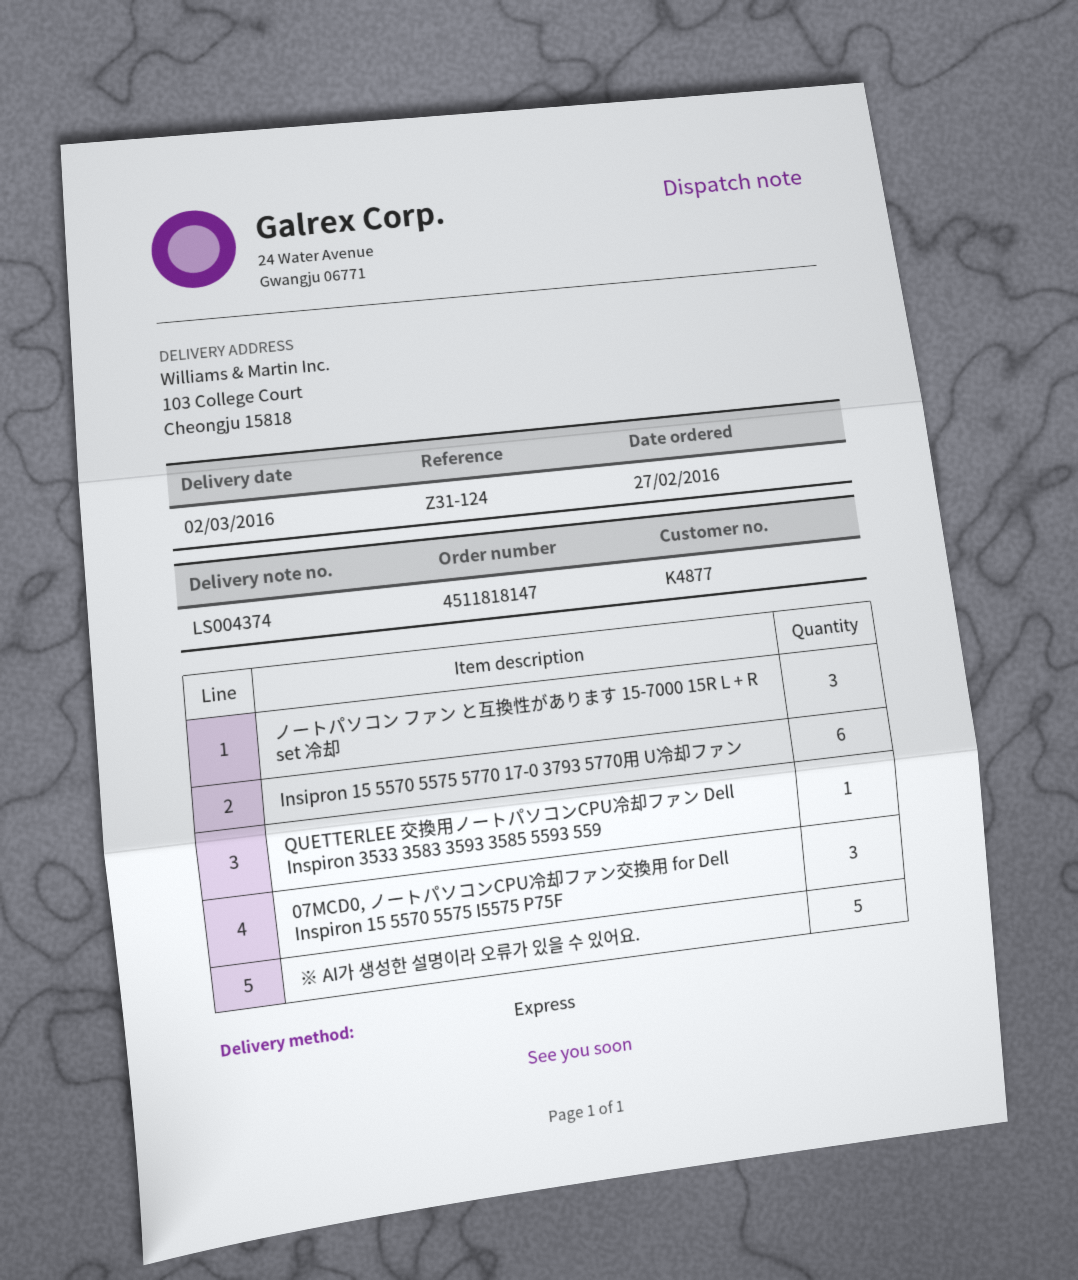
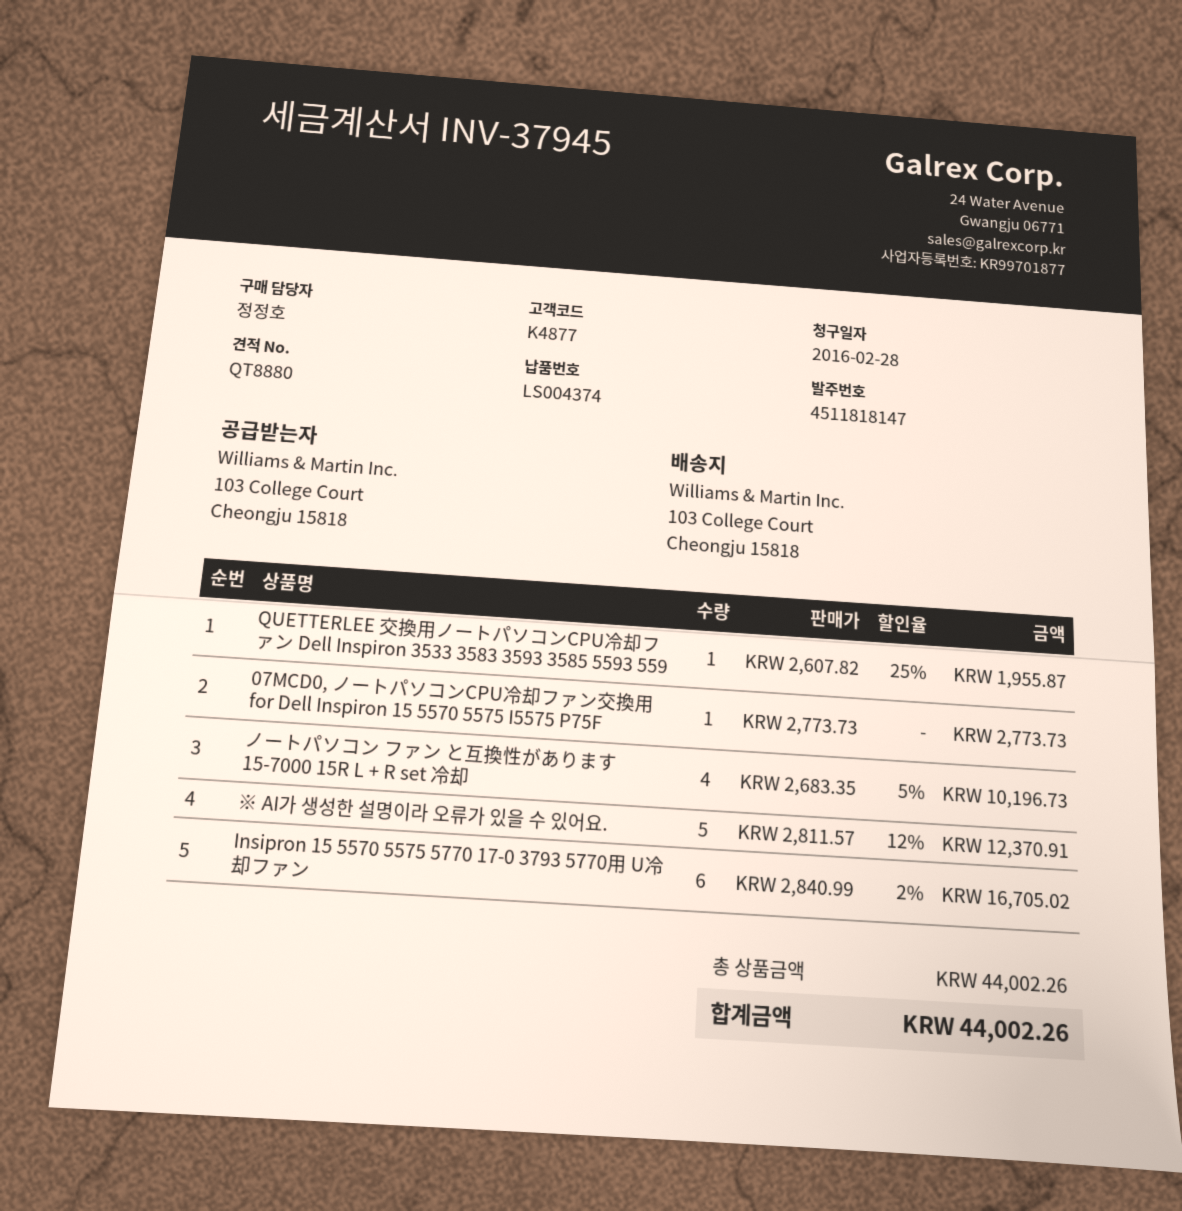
ノートパソコン ファン と互換性があります 15-7000 15R L + R set 冷却: 3 -> 4
07MCD0, ノートパソコンCPU冷却ファン交換用 for Dell Inspiron 15 5570 5575 I5575 P75F: 3 -> 1

